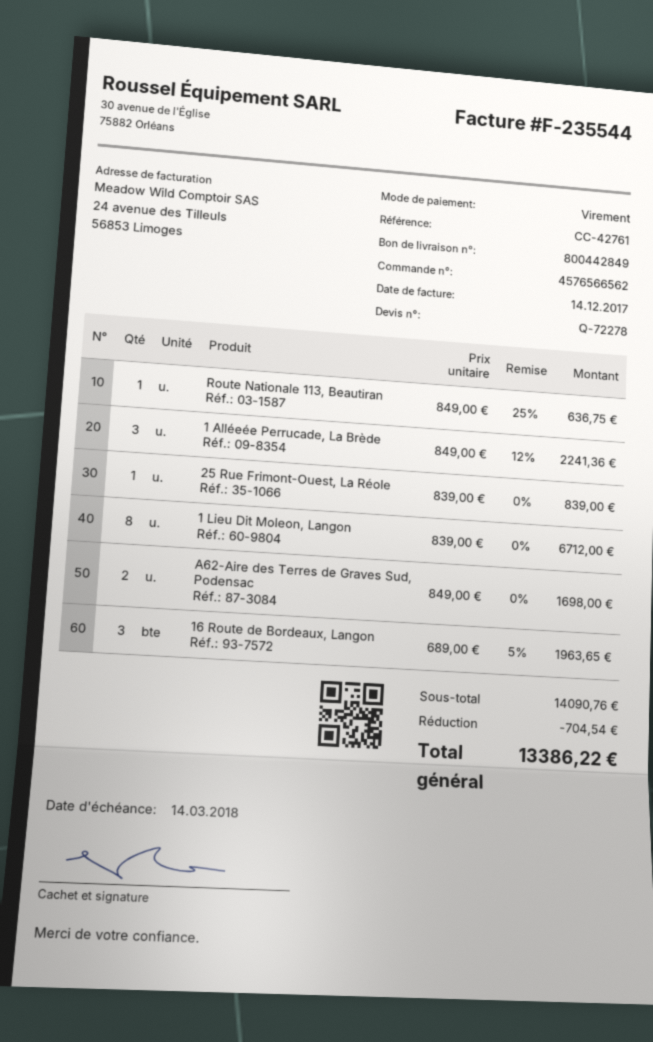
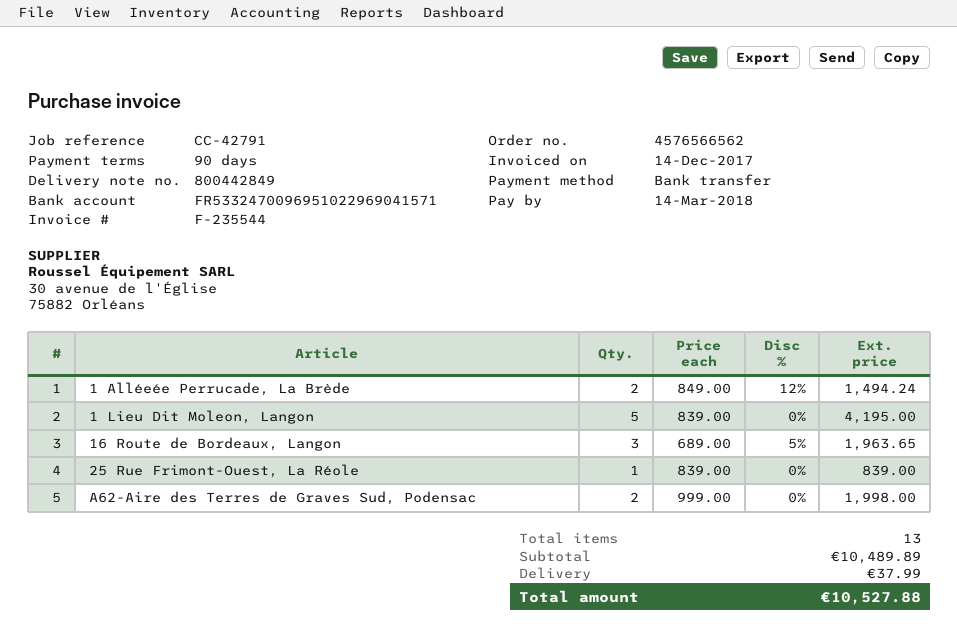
reference: CC-42761 -> CC-42791
Route Nationale 113, Beautiran: 1 x 849.00 - 25% = 636.75 -> none
1 Alléeée Perrucade, La Brède: 3 x 849.00 - 12% = 2241.36 -> 2 x 849.00 - 12% = 1494.24
1 Lieu Dit Moleon, Langon: 8 x 839.00 = 6712.00 -> 5 x 839.00 = 4195.00
A62-Aire des Terres de Graves Sud, Podensac: 2 x 849.00 = 1698.00 -> 2 x 999.00 = 1998.00
subtotal: 14090.76 -> 10489.89
discount: 704.54 -> none
shipping: none -> 37.99
total: 13386.22 -> 10527.88

